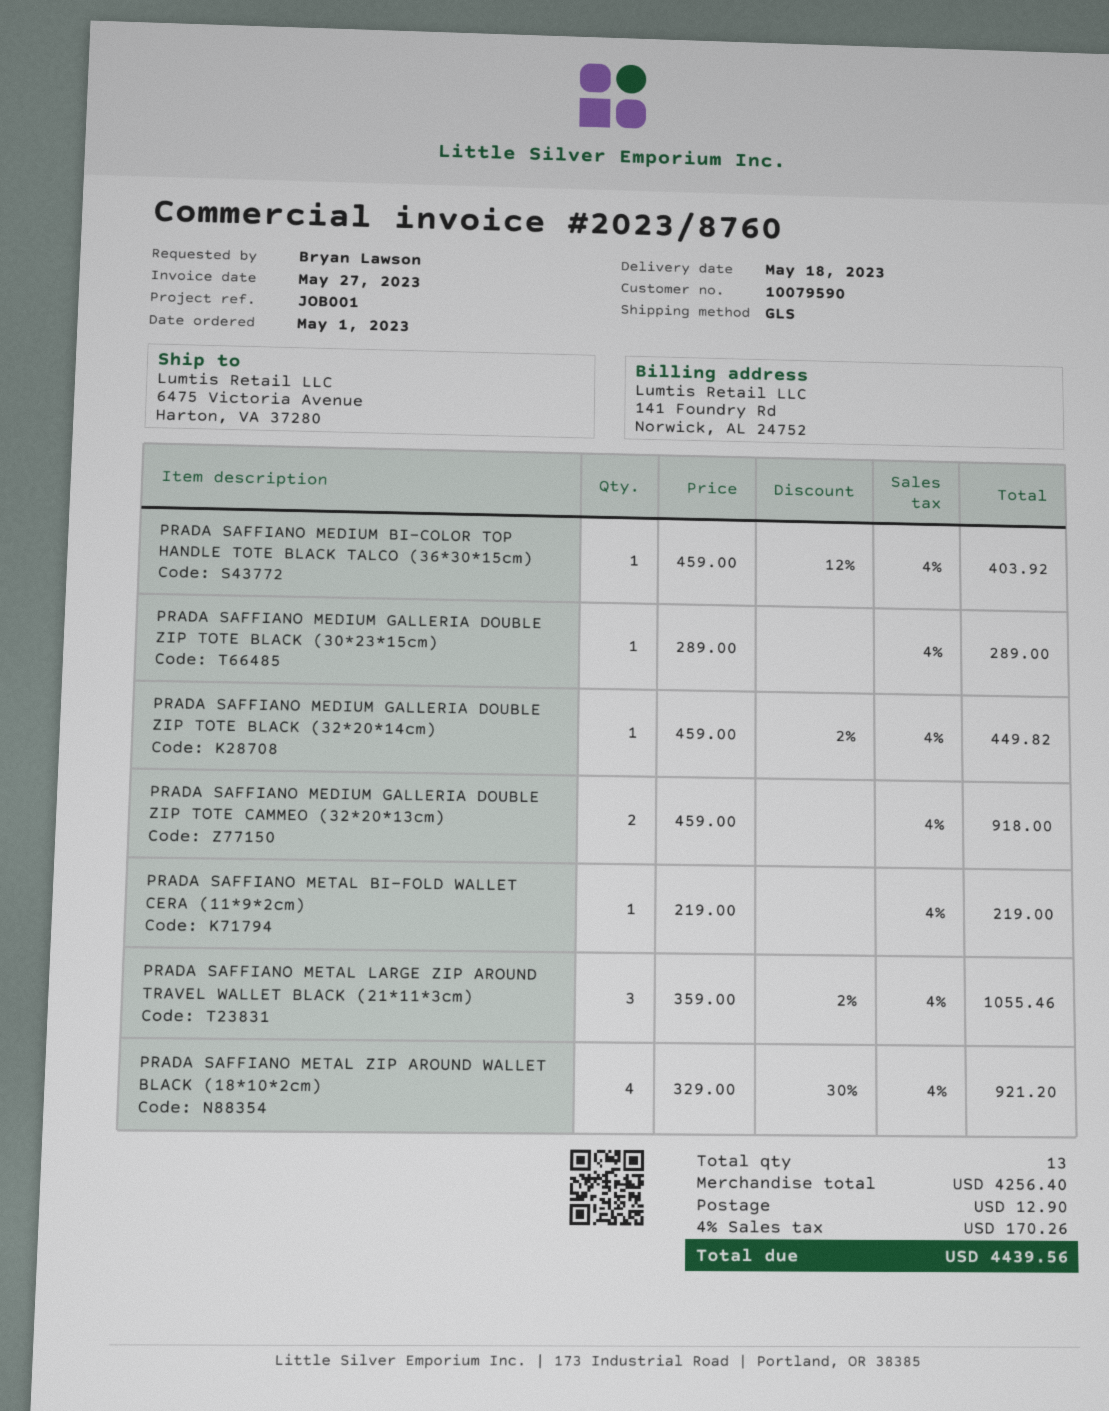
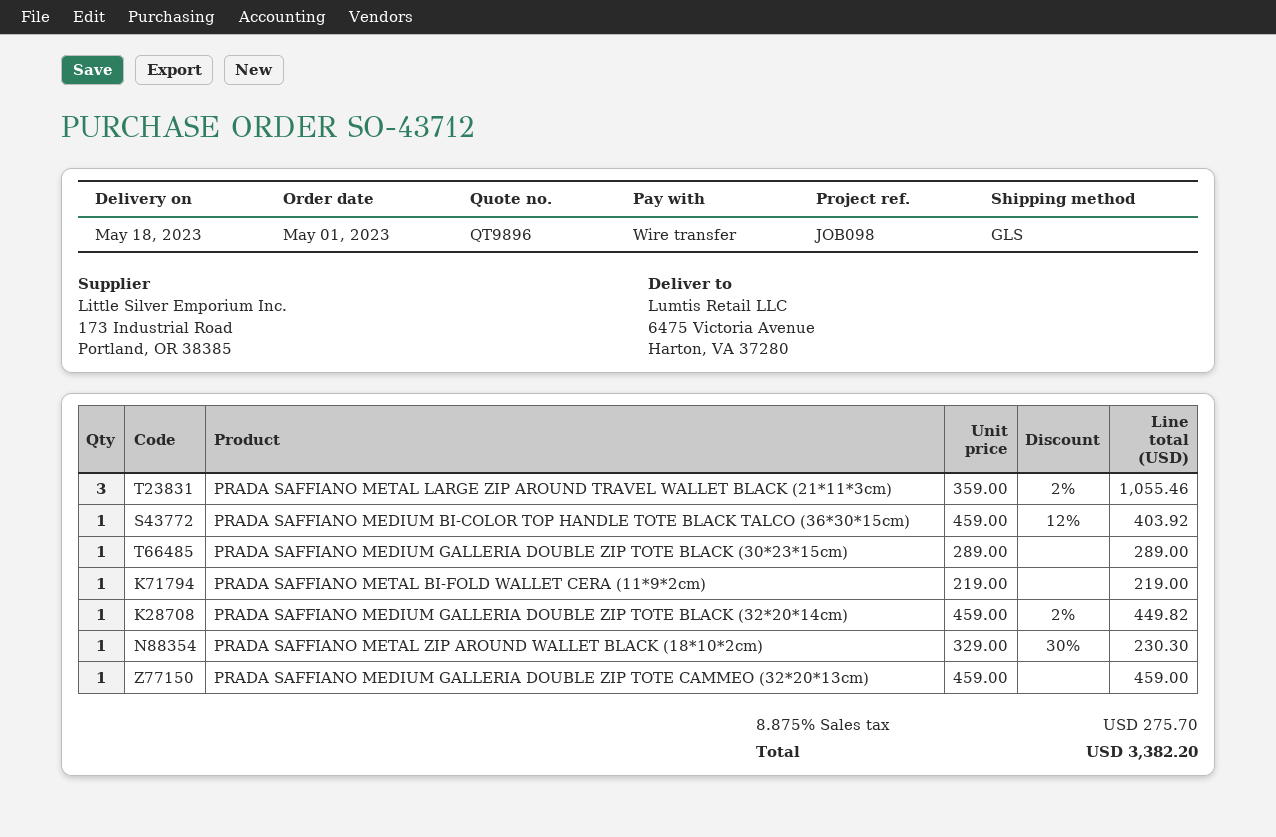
reference: JOB001 -> JOB098
PRADA SAFFIANO MEDIUM GALLERIA DOUBLE ZIP TOTE CAMMEO (32*20*13cm): 2 x 459.00 = 918.00 -> 1 x 459.00 = 459.00
PRADA SAFFIANO METAL ZIP AROUND WALLET BLACK (18*10*2cm): 4 x 329.00 - 30% = 921.20 -> 1 x 329.00 - 30% = 230.30
shipping: 12.90 -> none
tax: 4% = 170.26 -> 8.875% = 275.70
total: 4439.56 -> 3382.20

